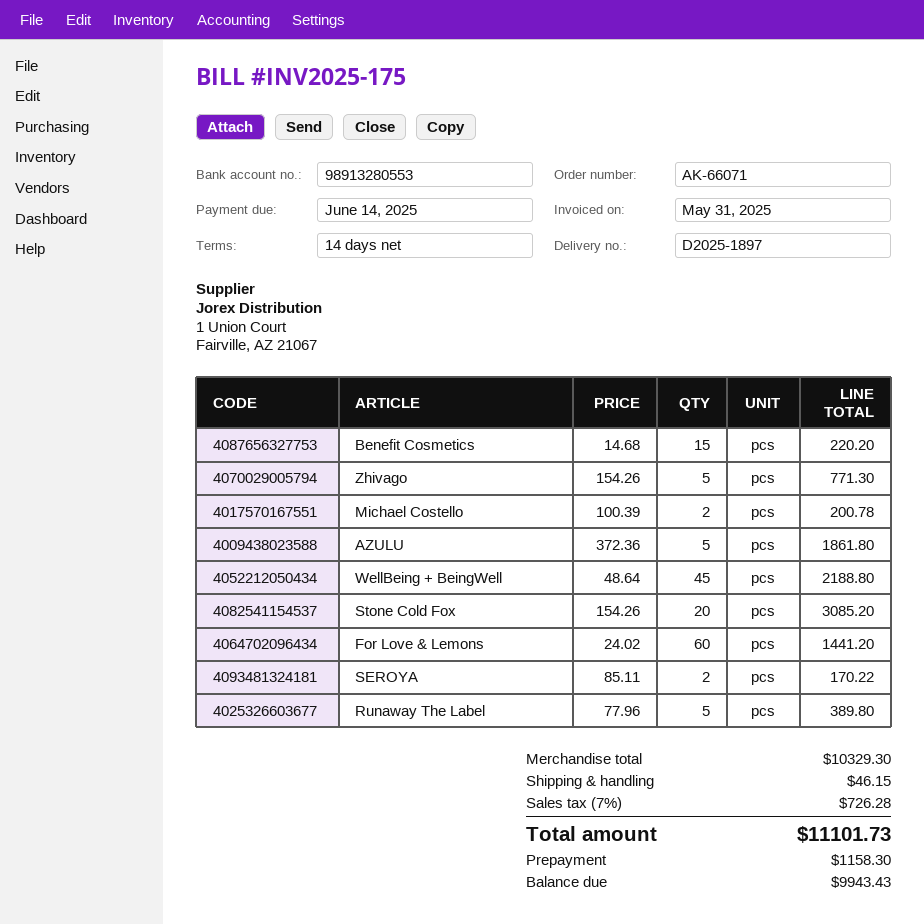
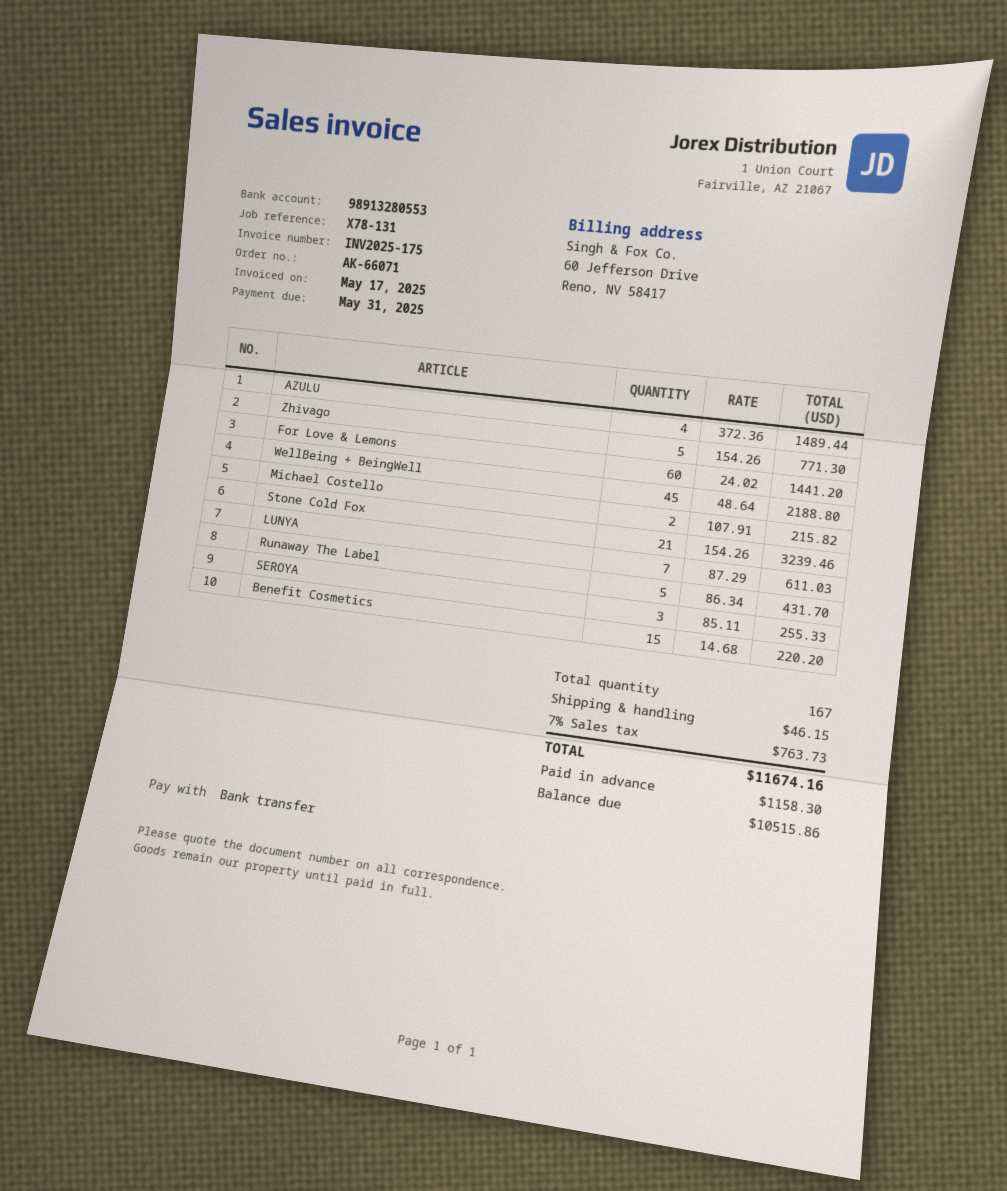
invoice date: 2025-05-31 -> 2025-05-17
due date: 2025-06-14 -> 2025-05-31
Michael Costello: 2 x 100.39 = 200.78 -> 2 x 107.91 = 215.82
AZULU: 5 x 372.36 = 1861.80 -> 4 x 372.36 = 1489.44
Stone Cold Fox: 20 x 154.26 = 3085.20 -> 21 x 154.26 = 3239.46
SEROYA: 2 x 85.11 = 170.22 -> 3 x 85.11 = 255.33
Runaway The Label: 5 x 77.96 = 389.80 -> 5 x 86.34 = 431.70
LUNYA: none -> 7 x 87.29 = 611.03
tax: 7% = 726.28 -> 7% = 763.73
total: 11101.73 -> 11674.16
balance: 9943.43 -> 10515.86

